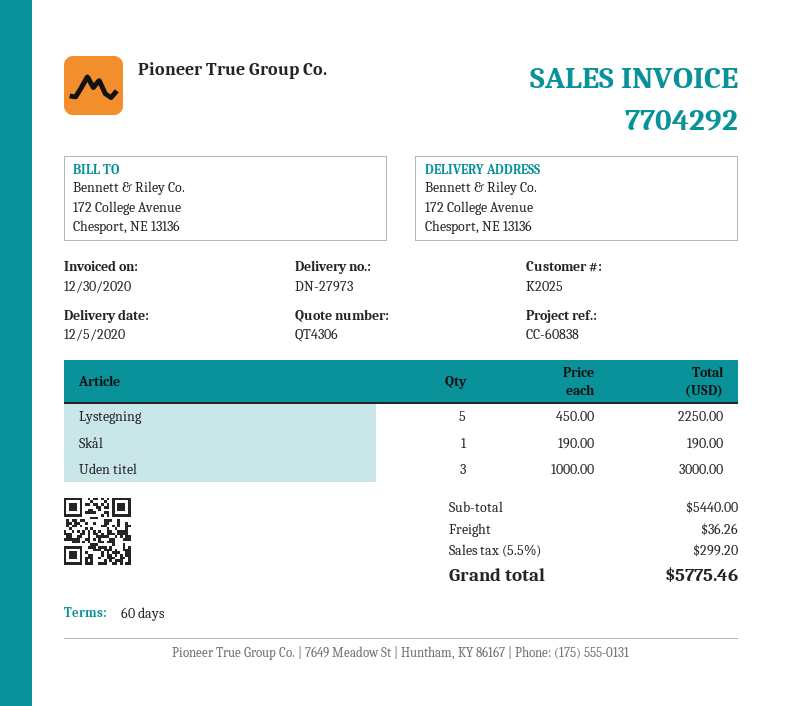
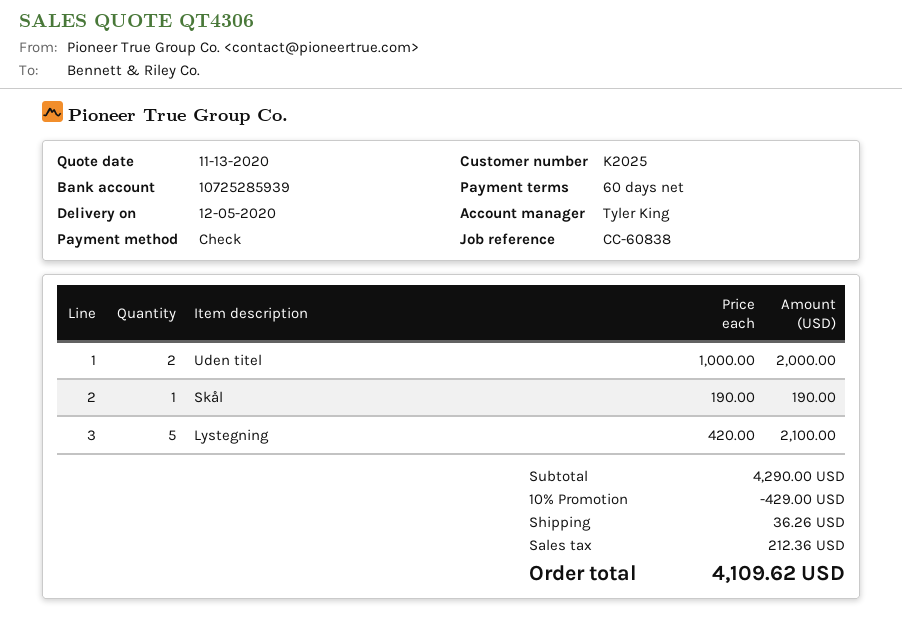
Lystegning: 5 x 450.00 = 2250.00 -> 5 x 420.00 = 2100.00
Uden titel: 3 x 1000.00 = 3000.00 -> 2 x 1000.00 = 2000.00
subtotal: 5440.00 -> 4290.00
discount: none -> 10% = 429.00
tax: 299.20 -> 212.36
total: 5775.46 -> 4109.62

